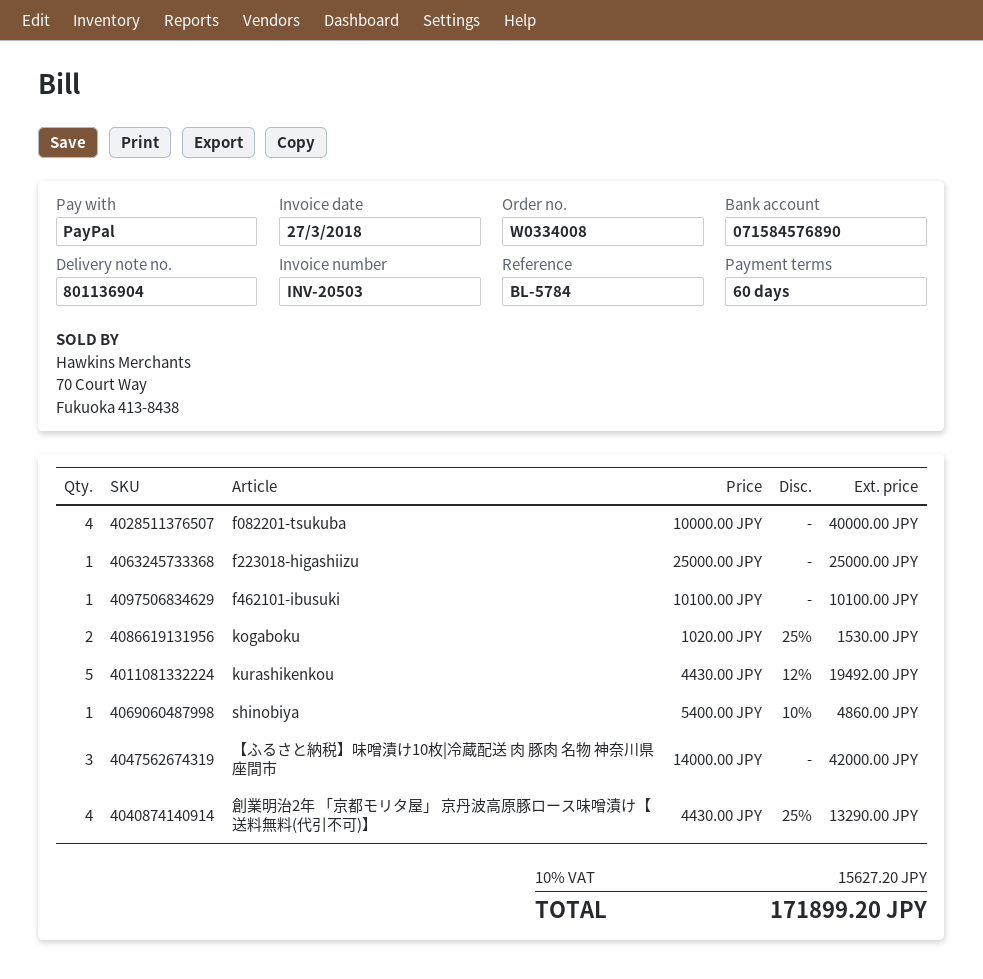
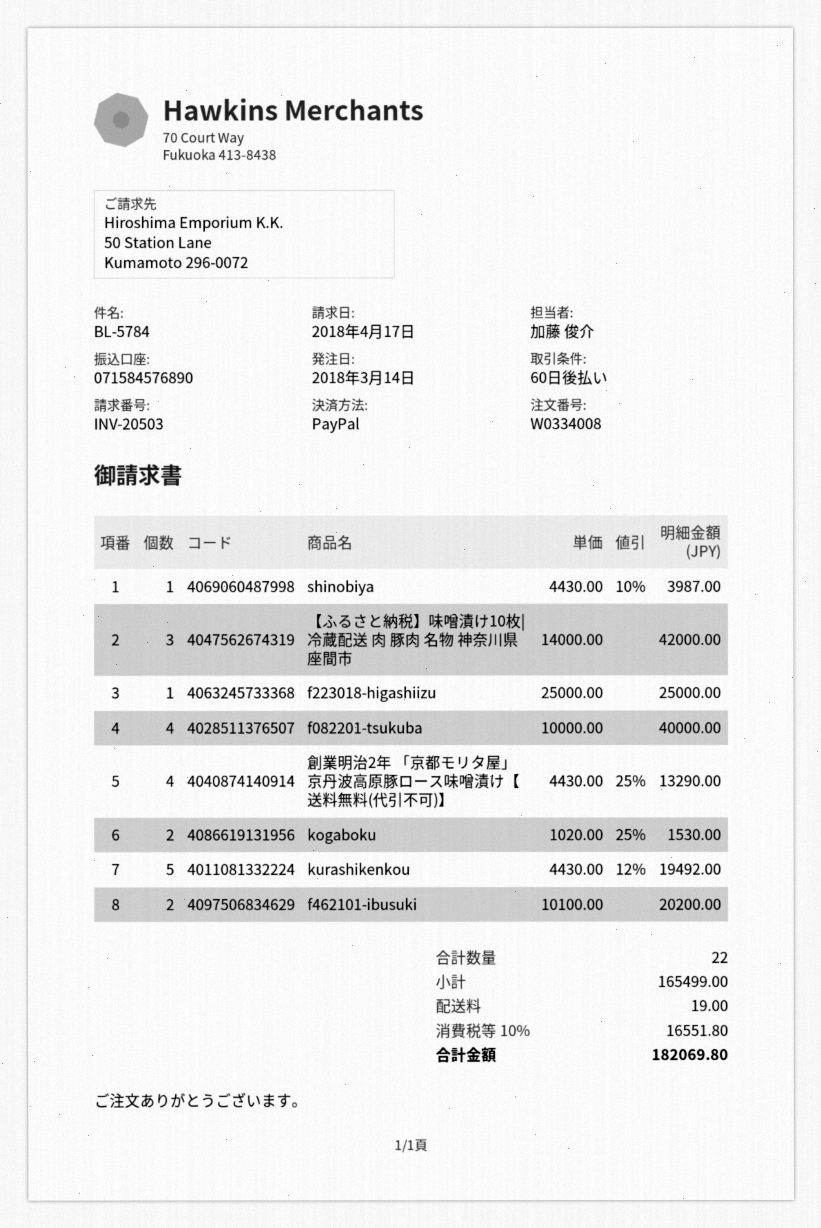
invoice date: 2018-03-27 -> 2018-04-17
f462101-ibusuki: 1 x 10100.00 = 10100.00 -> 2 x 10100.00 = 20200.00
shinobiya: 1 x 5400.00 - 10% = 4860.00 -> 1 x 4430.00 - 10% = 3987.00
shipping: none -> 19.00
tax: 10% = 15627.20 -> 10% = 16551.80
total: 171899.20 -> 182069.80

